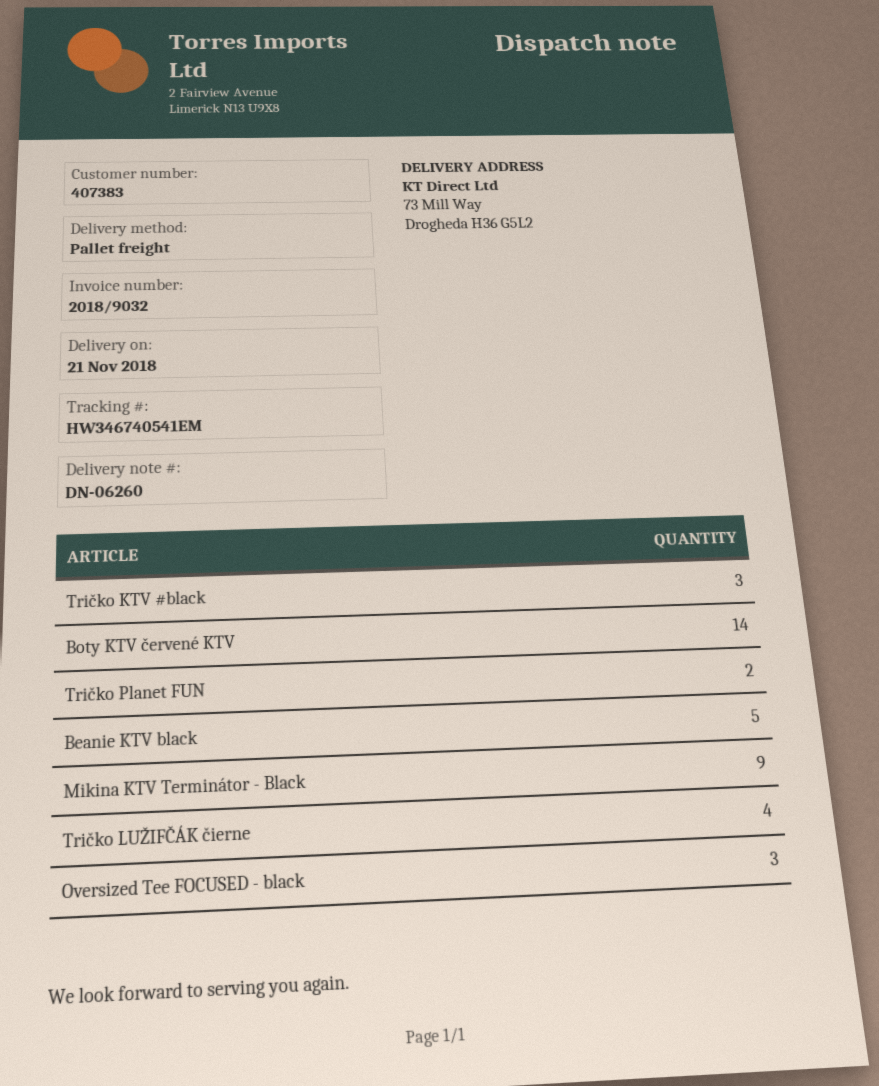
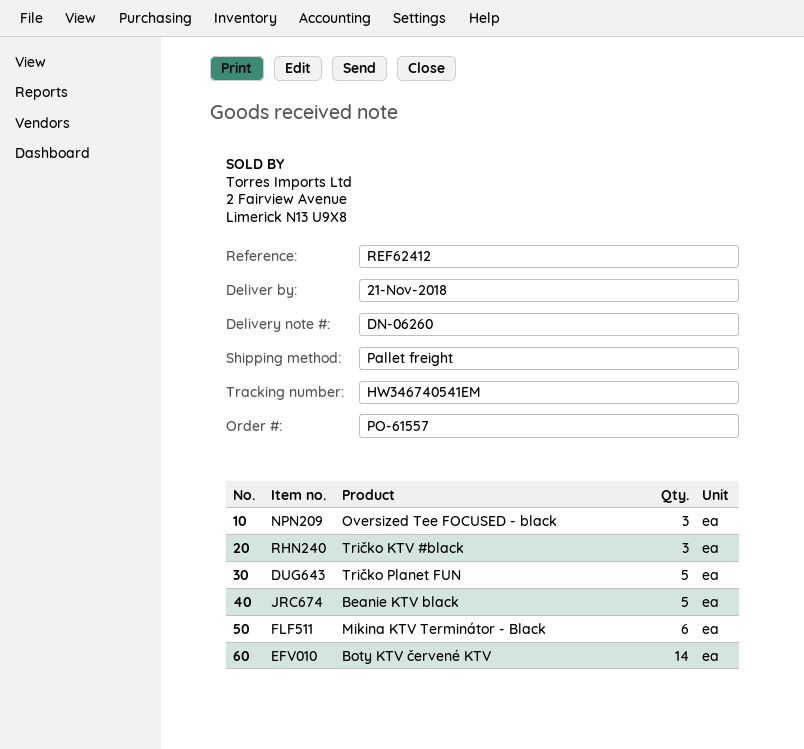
Tričko Planet FUN: 2 -> 5
Mikina KTV Terminátor - Black: 9 -> 6
Tričko LUŽIFČÁK čierne: 4 -> none

